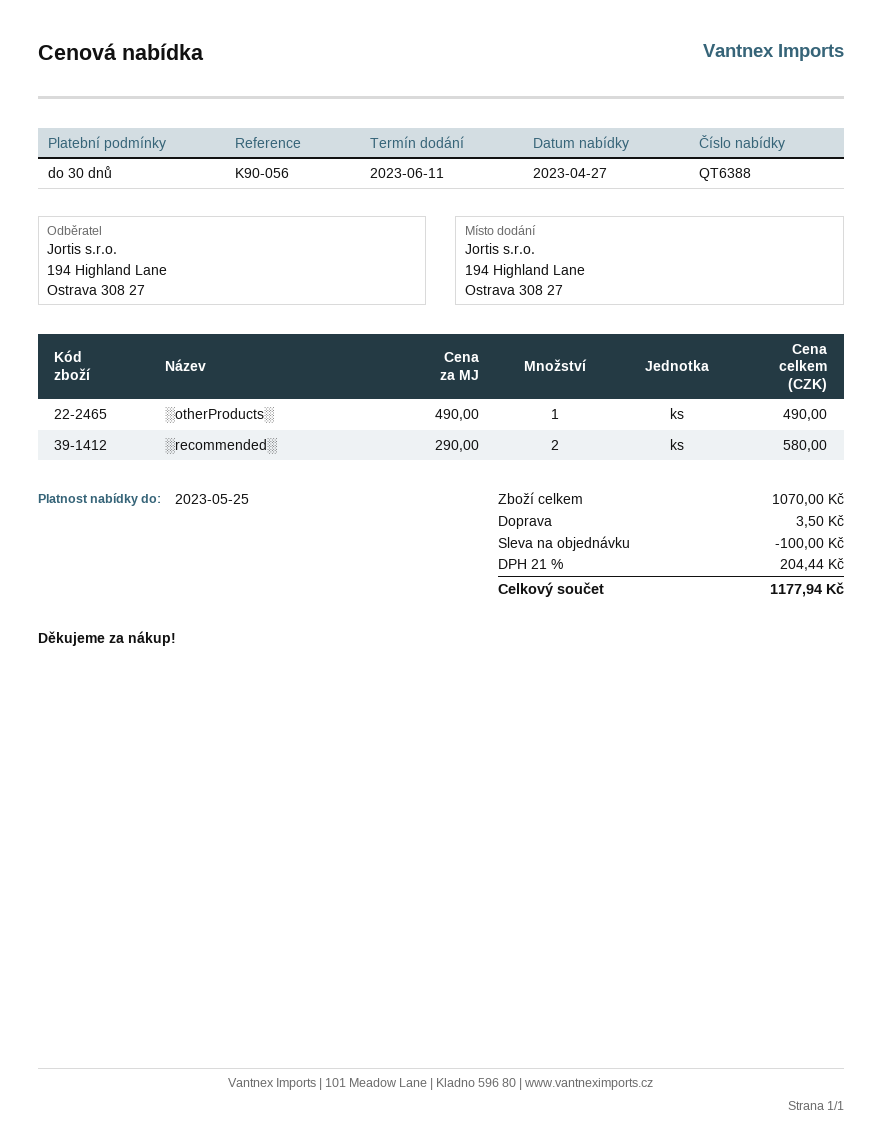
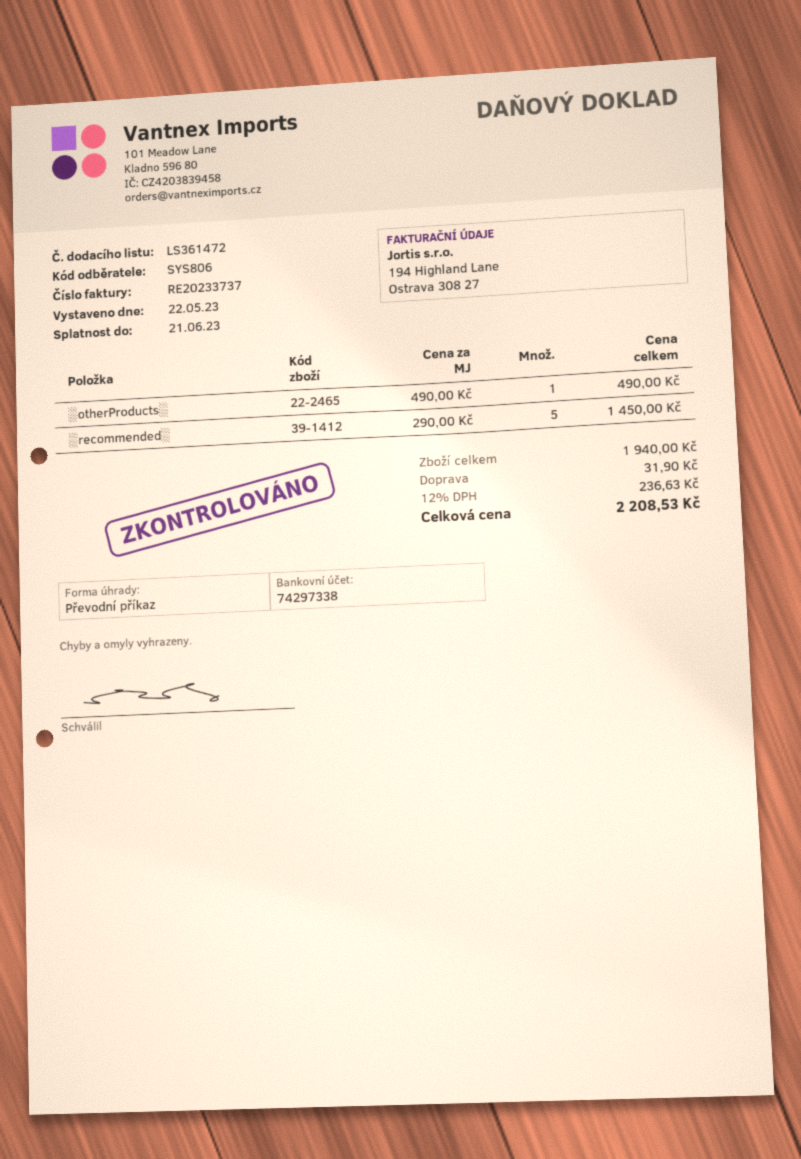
░recommended░: 2 x 290.00 = 580.00 -> 5 x 290.00 = 1450.00
subtotal: 1070.00 -> 1940.00
discount: 100.00 -> none
shipping: 3.50 -> 31.90
tax: 21% = 204.44 -> 12% = 236.63
total: 1177.94 -> 2208.53

